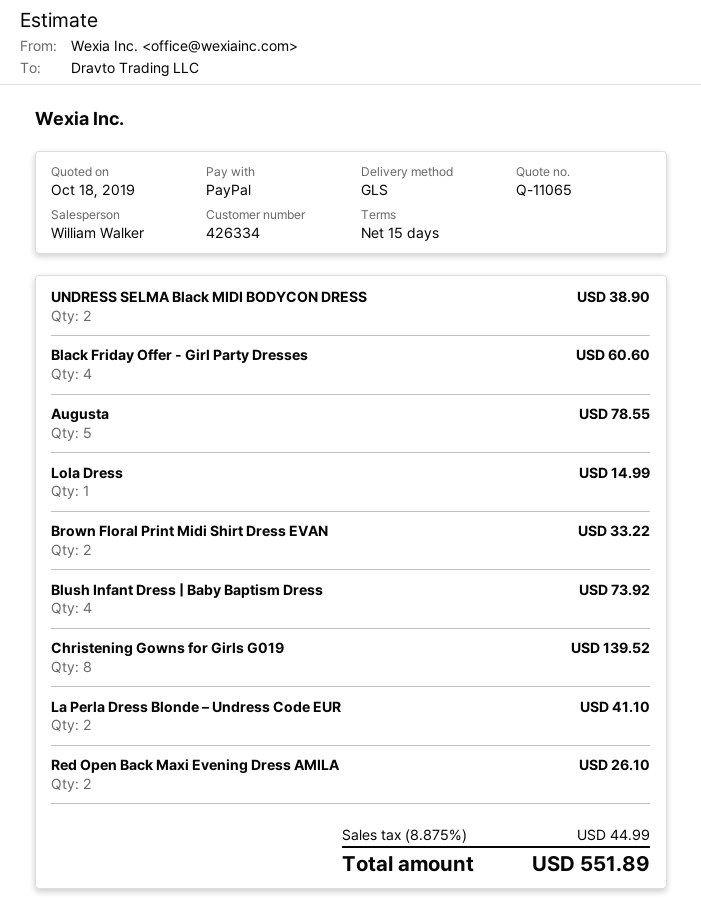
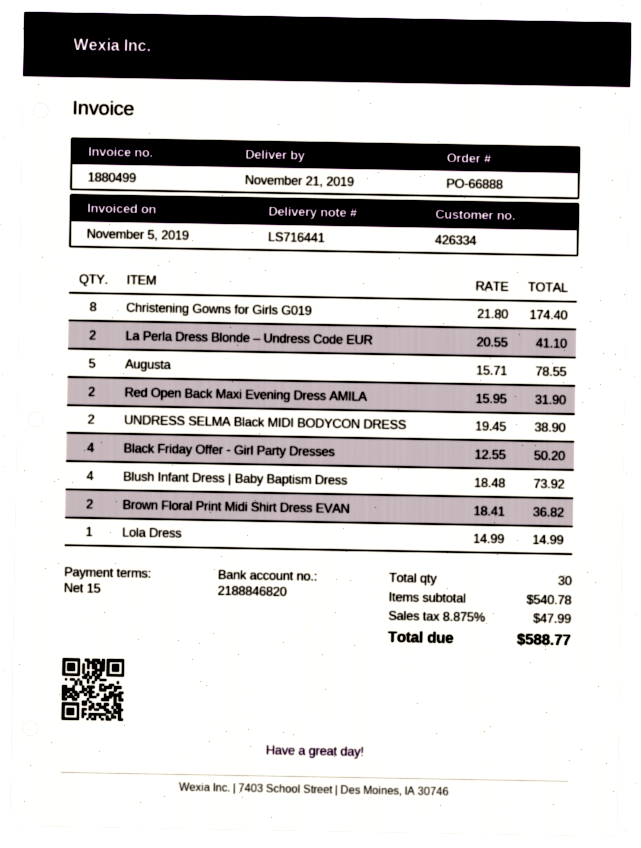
Black Friday Offer - Girl Party Dresses: 4 for 60.60 -> 4 for 50.20
Brown Floral Print Midi Shirt Dress EVAN: 2 for 33.22 -> 2 for 36.82
Christening Gowns for Girls G019: 8 for 139.52 -> 8 for 174.40
Red Open Back Maxi Evening Dress AMILA: 2 for 26.10 -> 2 for 31.90
tax: 8.875% = 44.99 -> 8.875% = 47.99
total: 551.89 -> 588.77

